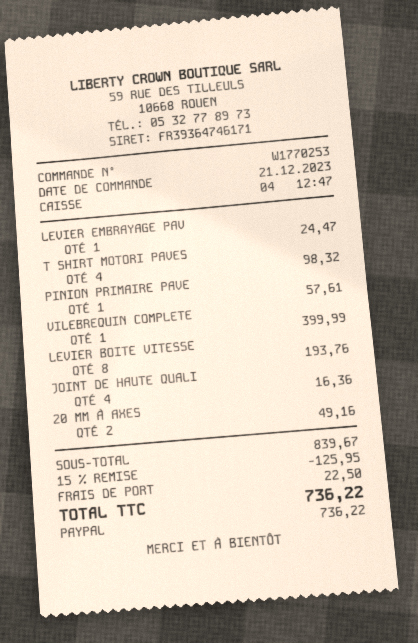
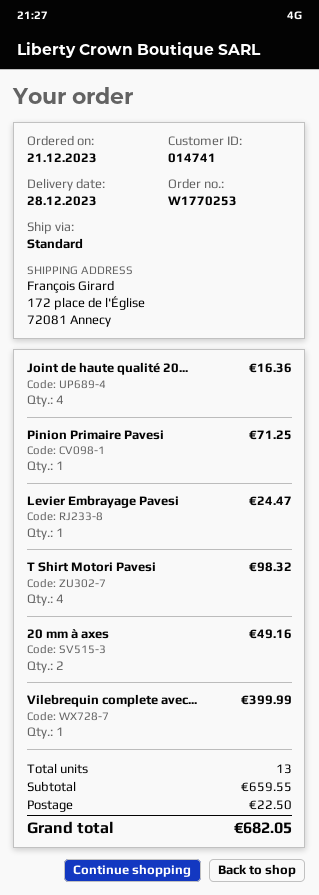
PINION PRIMAIRE PAVE: 1 for 57.61 -> 1 for 71.25
LEVIER BOITE VITESSE: 8 for 193.76 -> none
subtotal: 839.67 -> 659.55
discount: 15% = 125.95 -> none
total: 736.22 -> 682.05

